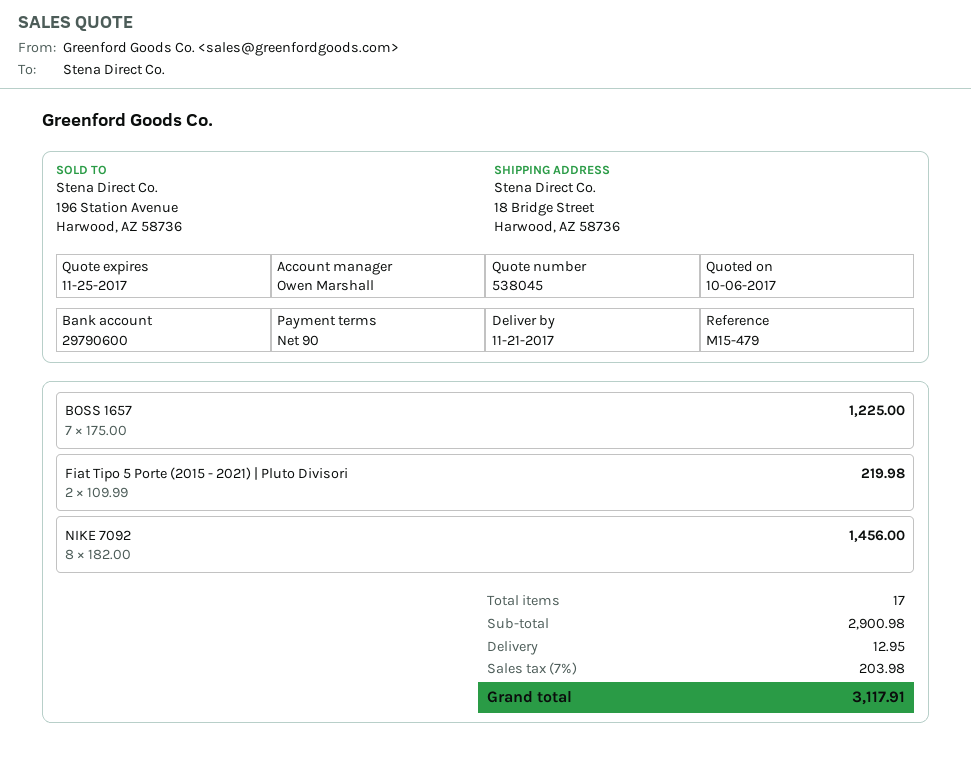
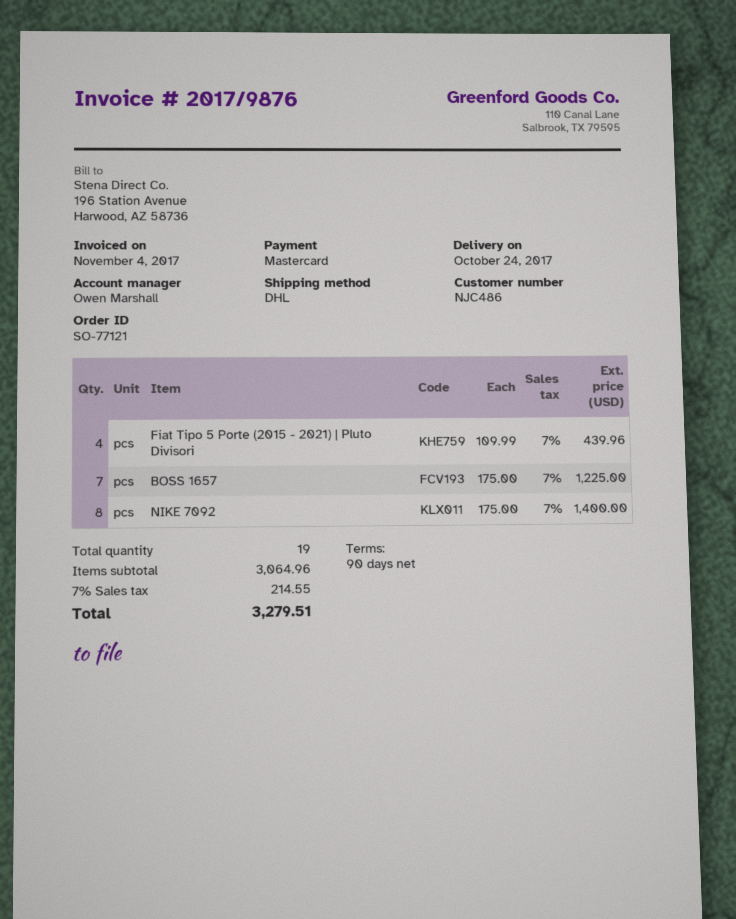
delivery date: 2017-11-21 -> 2017-10-24
Fiat Tipo 5 Porte (2015 - 2021) | Pluto Divisori: 2 x 109.99 = 219.98 -> 4 x 109.99 = 439.96
NIKE 7092: 8 x 182.00 = 1456.00 -> 8 x 175.00 = 1400.00
total quantity: 17 -> 19
subtotal: 2900.98 -> 3064.96
shipping: 12.95 -> none
tax: 7% = 203.98 -> 7% = 214.55
total: 3117.91 -> 3279.51

